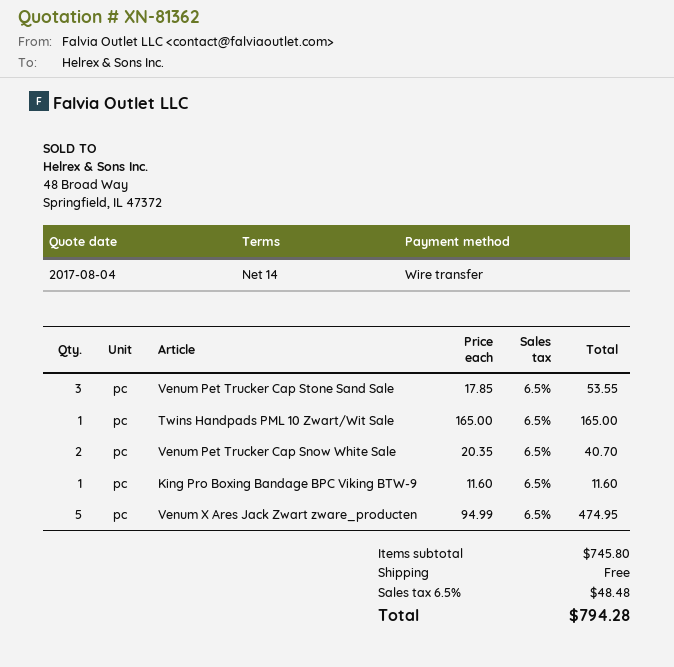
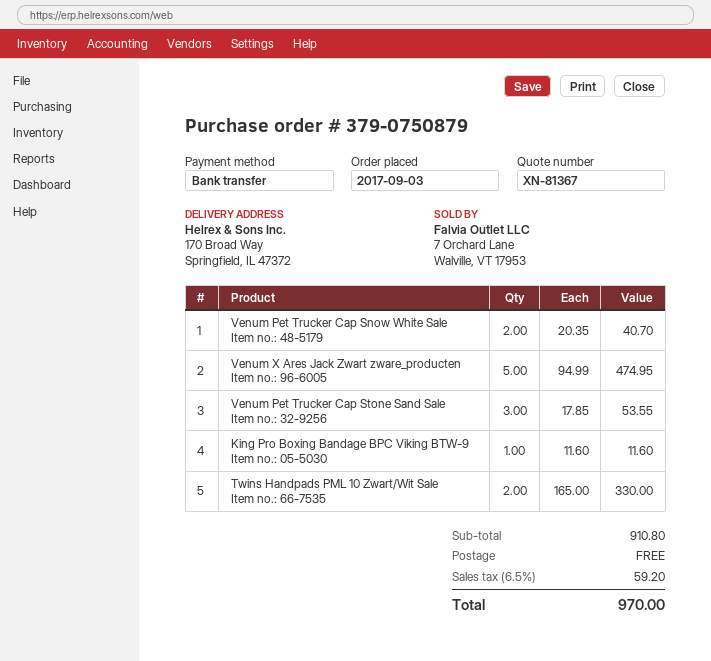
quote number: XN-81362 -> XN-81367
Twins Handpads PML 10 Zwart/Wit Sale: 1 x 165.00 = 165.00 -> 2 x 165.00 = 330.00
subtotal: 745.80 -> 910.80
tax: 6.5% = 48.48 -> 6.5% = 59.20
total: 794.28 -> 970.00

